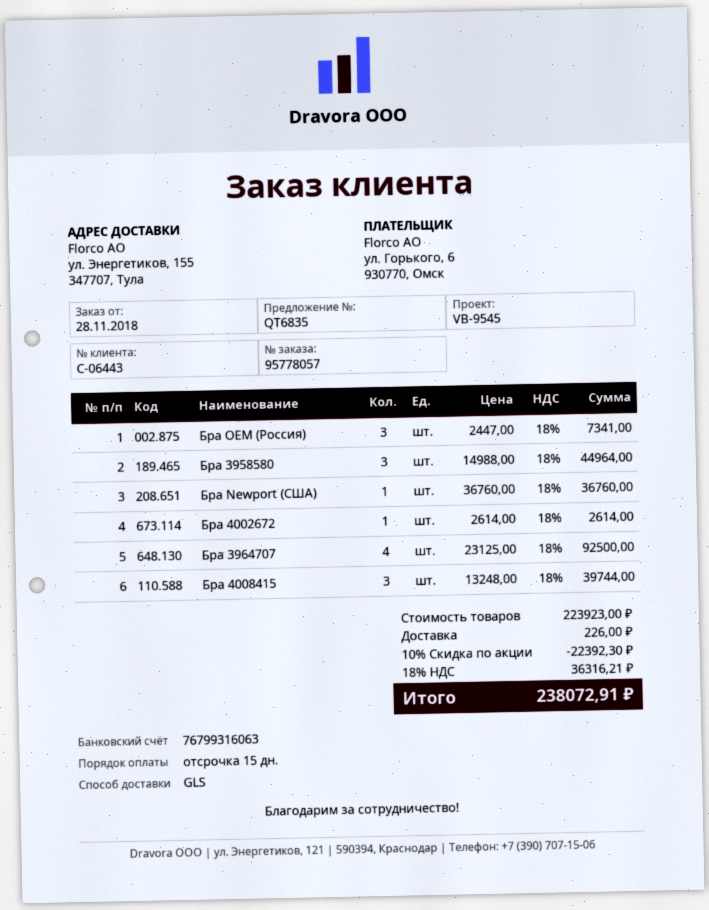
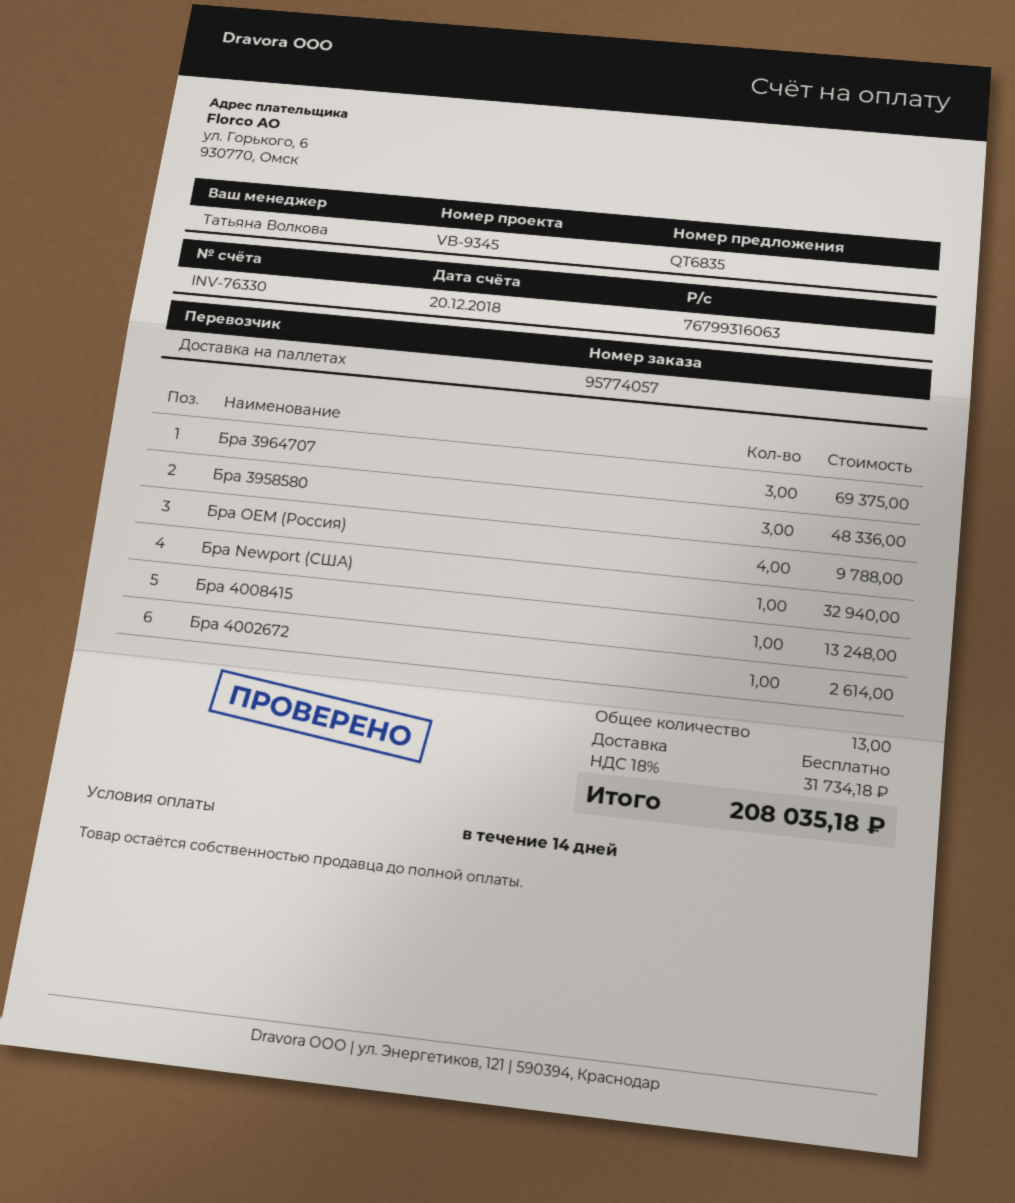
order number: 95778057 -> 95774057
payment terms: 15 days -> 14 days
reference: VB-9545 -> VB-9345
shipping method: GLS -> pallet freight
Бра OEM (Россия): 3 for 7341.00 -> 4 for 9788.00
Бра 3958580: 3 for 44964.00 -> 3 for 48336.00
Бра Newport (США): 1 for 36760.00 -> 1 for 32940.00
Бра 3964707: 4 for 92500.00 -> 3 for 69375.00
Бра 4008415: 3 for 39744.00 -> 1 for 13248.00
discount: 10% = 22392.30 -> none
shipping: 226.00 -> 0.00
tax: 18% = 36316.21 -> 18% = 31734.18
total: 238072.91 -> 208035.18

